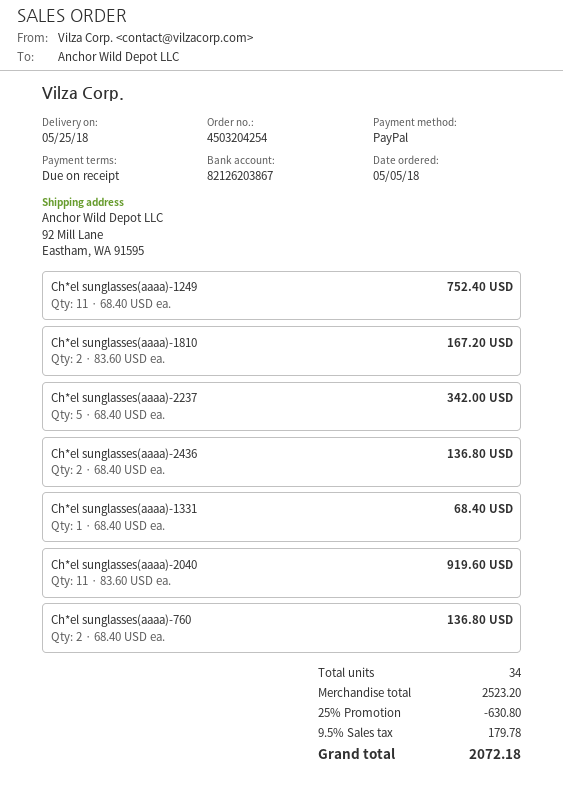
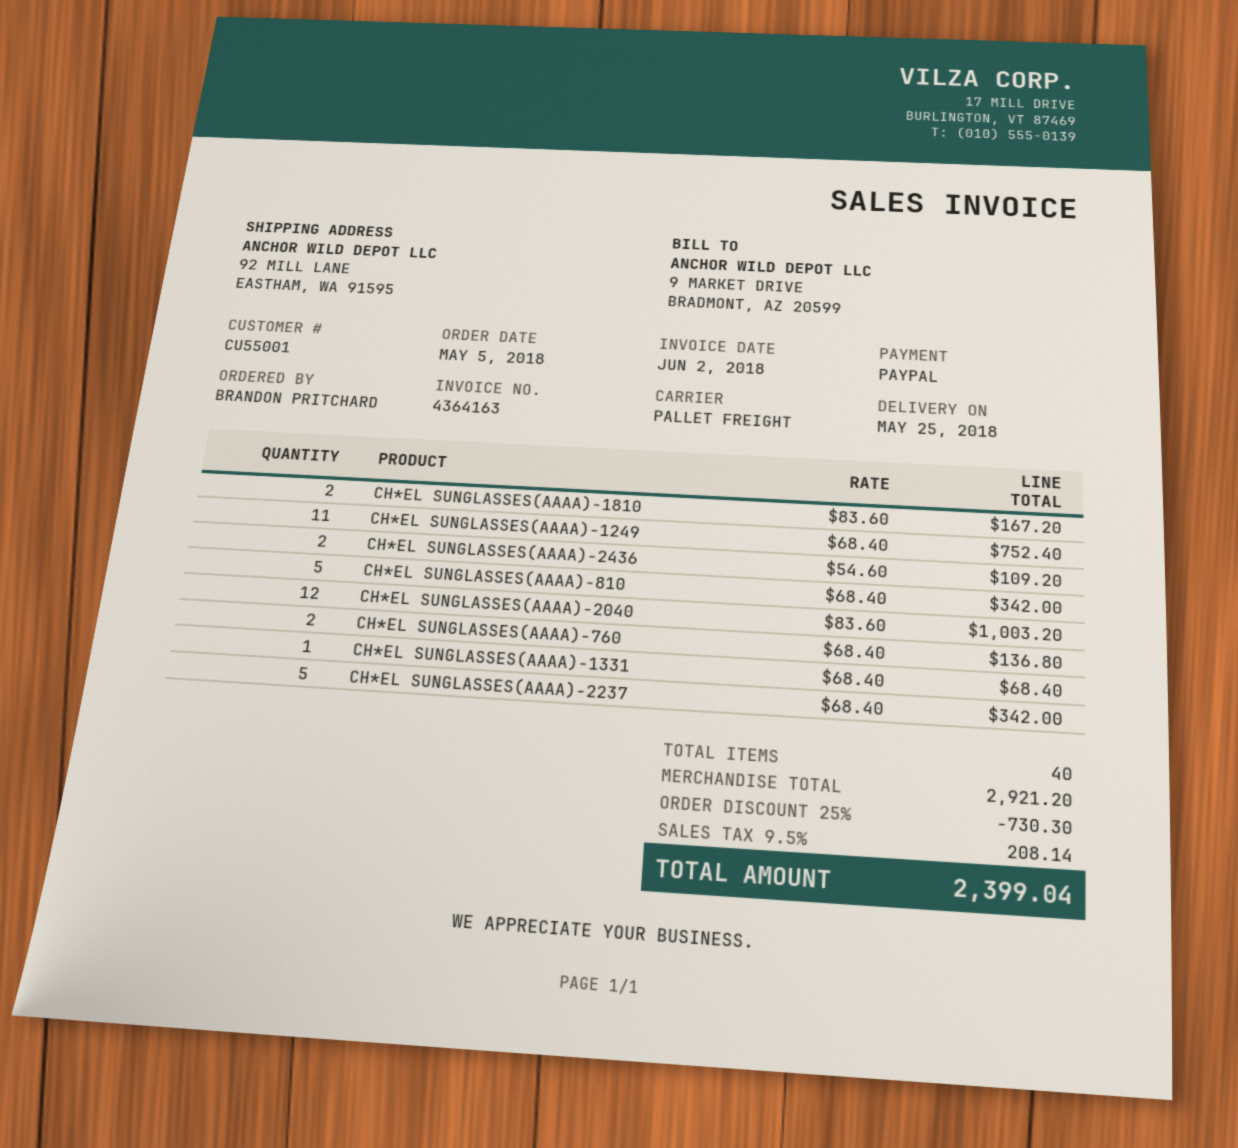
Ch*el sunglasses(aaaa)-2436: 2 x 68.40 = 136.80 -> 2 x 54.60 = 109.20
Ch*el sunglasses(aaaa)-2040: 11 x 83.60 = 919.60 -> 12 x 83.60 = 1003.20
CH*EL SUNGLASSES(AAAA)-810: none -> 5 x 68.40 = 342.00
total quantity: 34 -> 40
subtotal: 2523.20 -> 2921.20
discount: 25% = 630.80 -> 25% = 730.30
tax: 9.5% = 179.78 -> 9.5% = 208.14
total: 2072.18 -> 2399.04

